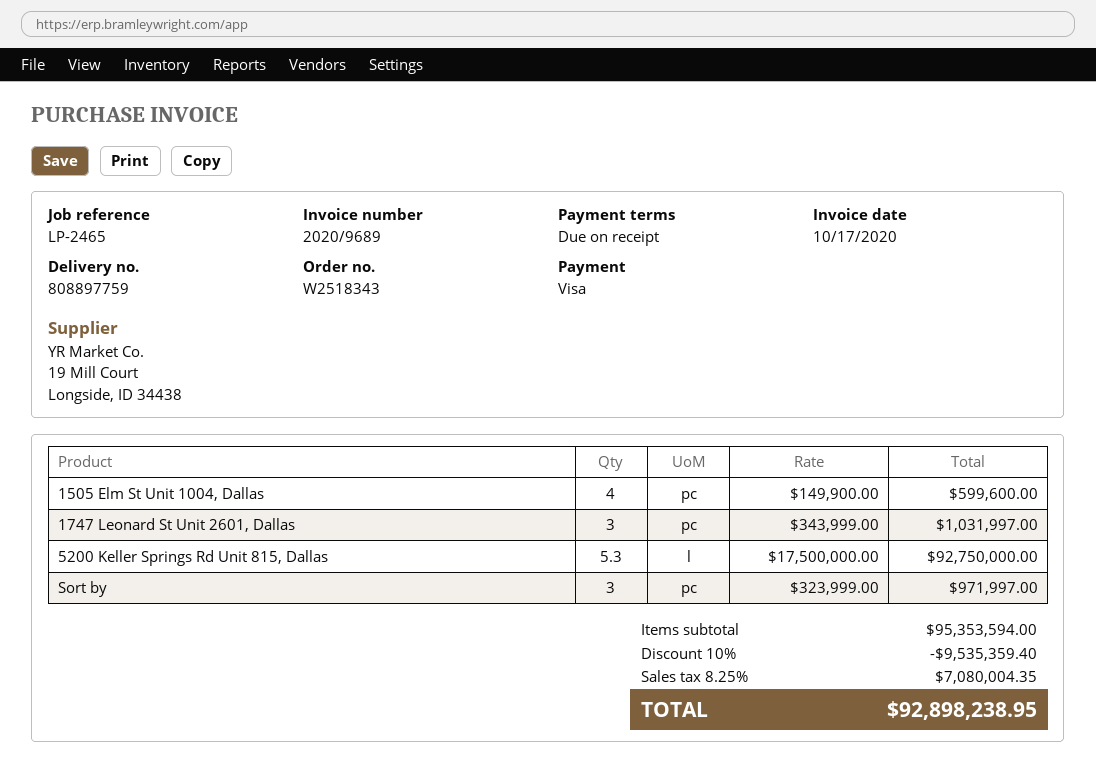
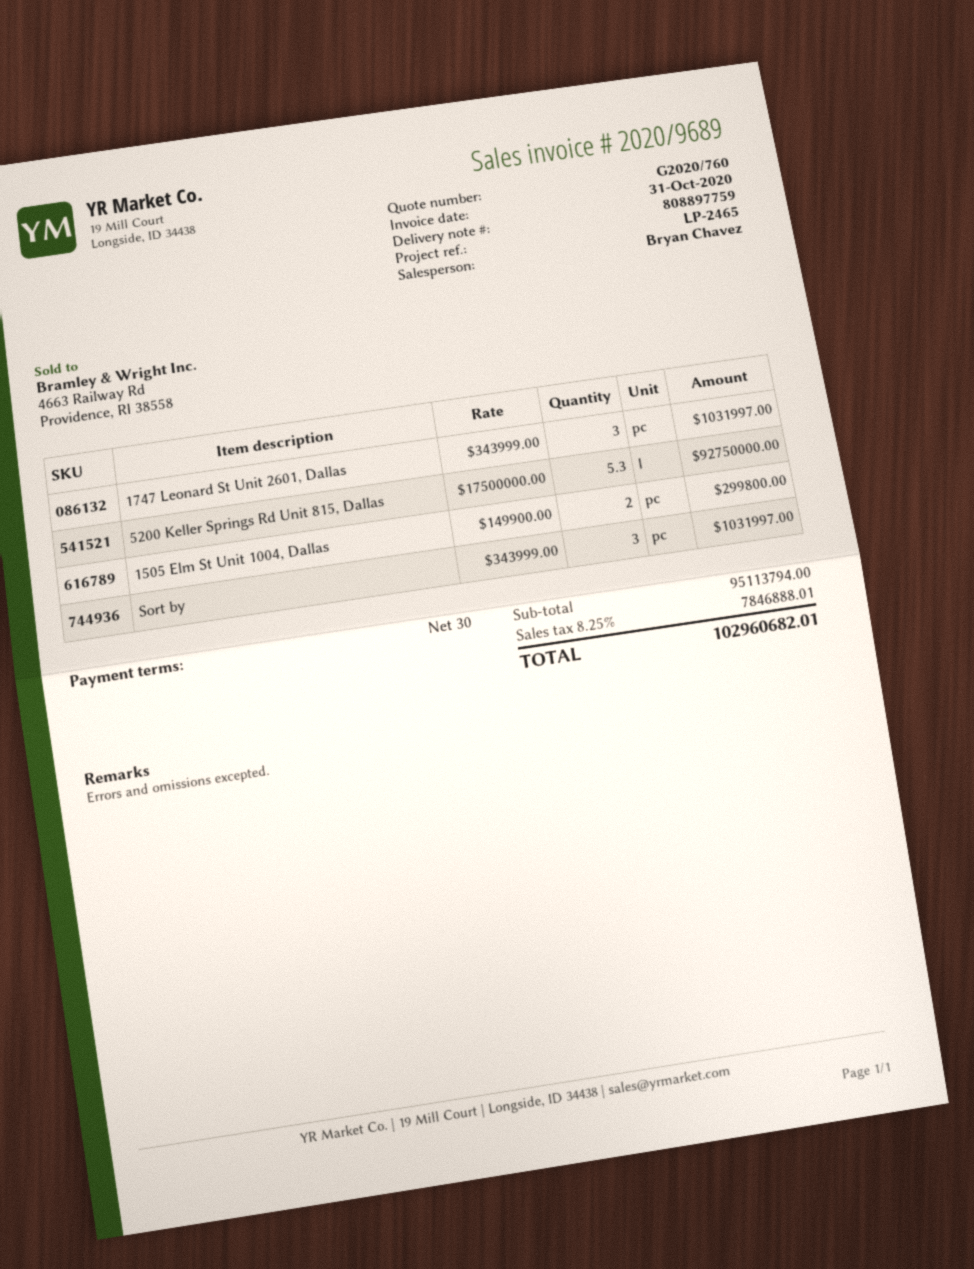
invoice date: 2020-10-17 -> 2020-10-31
payment terms: on receipt -> 30 days
1505 Elm St Unit 1004, Dallas: 4 x 149900.00 = 599600.00 -> 2 x 149900.00 = 299800.00
Sort by: 3 x 323999.00 = 971997.00 -> 3 x 343999.00 = 1031997.00
subtotal: 95353594.00 -> 95113794.00
discount: 10% = 9535359.40 -> none
tax: 8.25% = 7080004.35 -> 8.25% = 7846888.01
total: 92898238.95 -> 102960682.01

